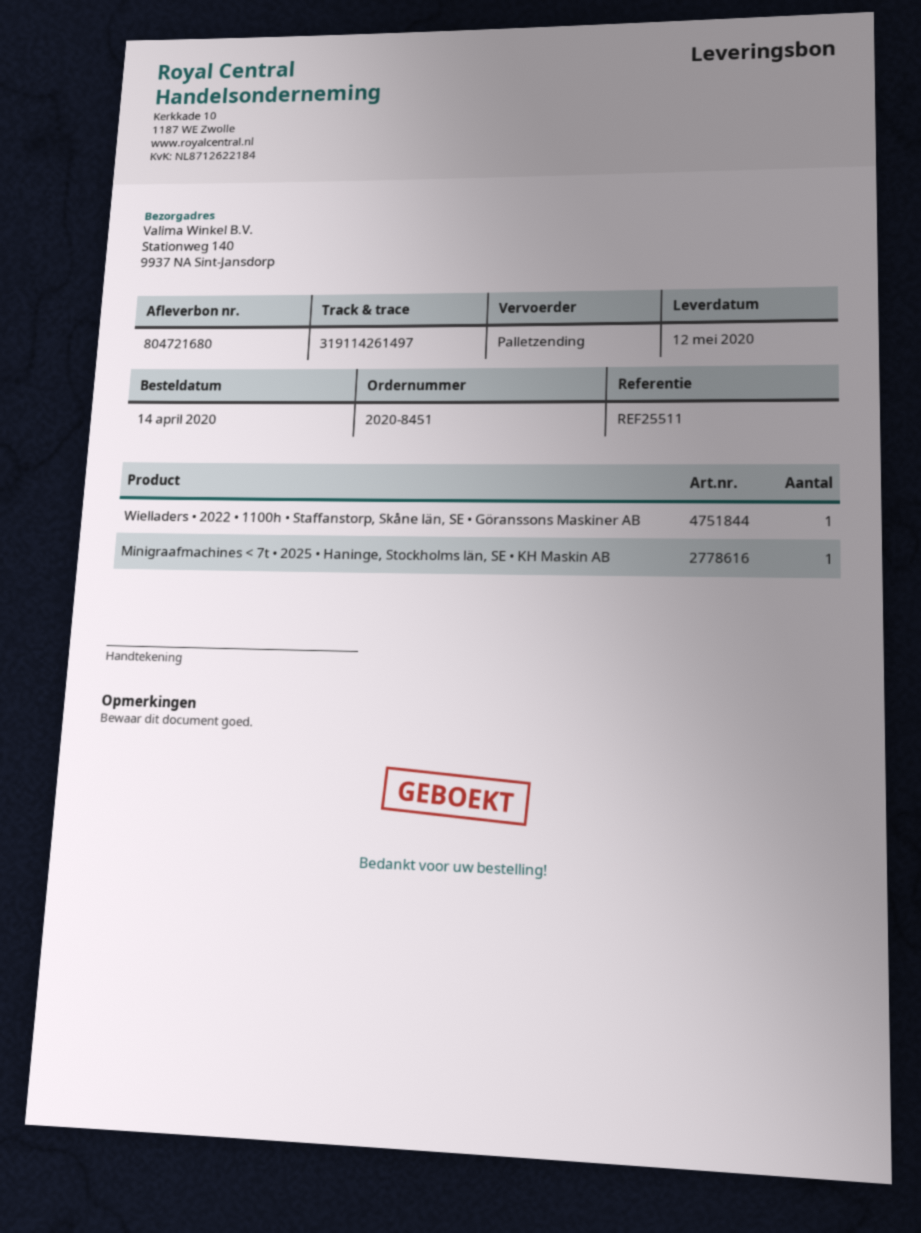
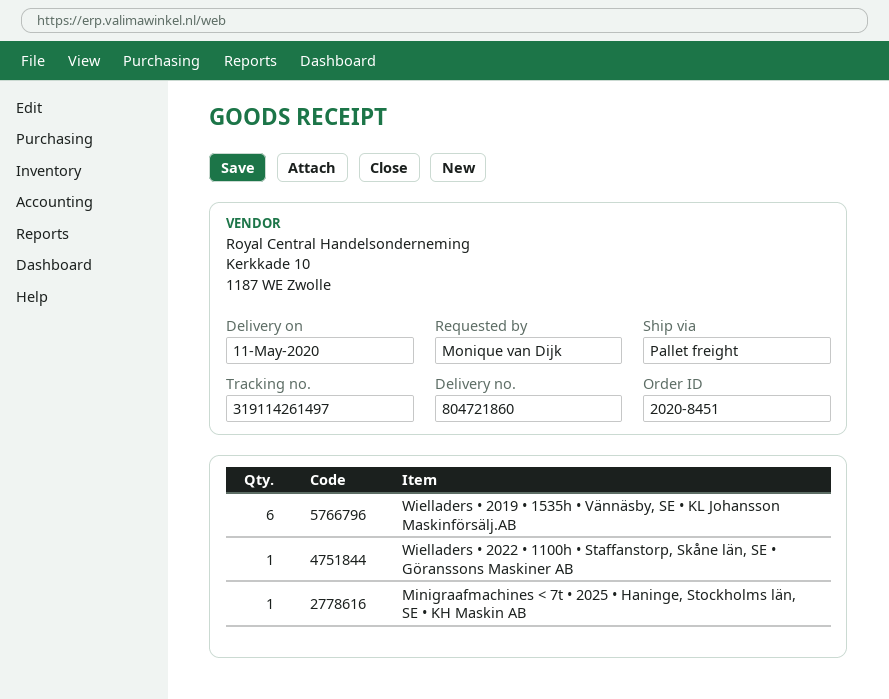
delivery note number: 804721680 -> 804721860
delivery date: 2020-05-12 -> 2020-05-11
Wielladers • 2019 • 1535h • Vännäsby, SE • KL Johansson Maskinförsälj.AB: none -> 6

